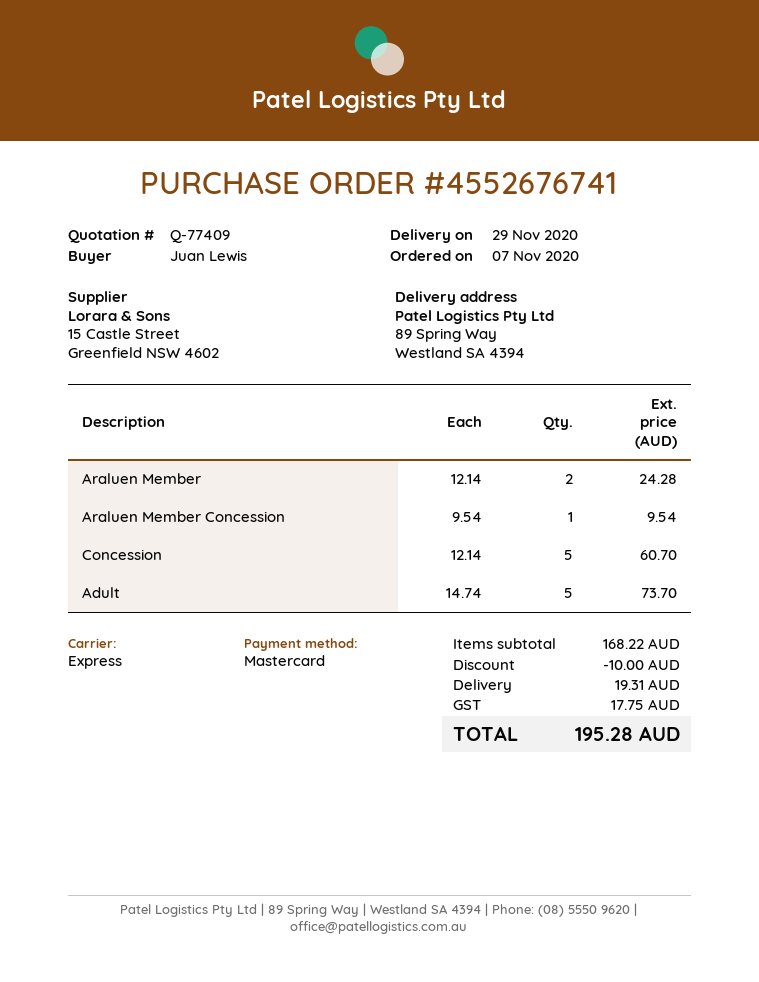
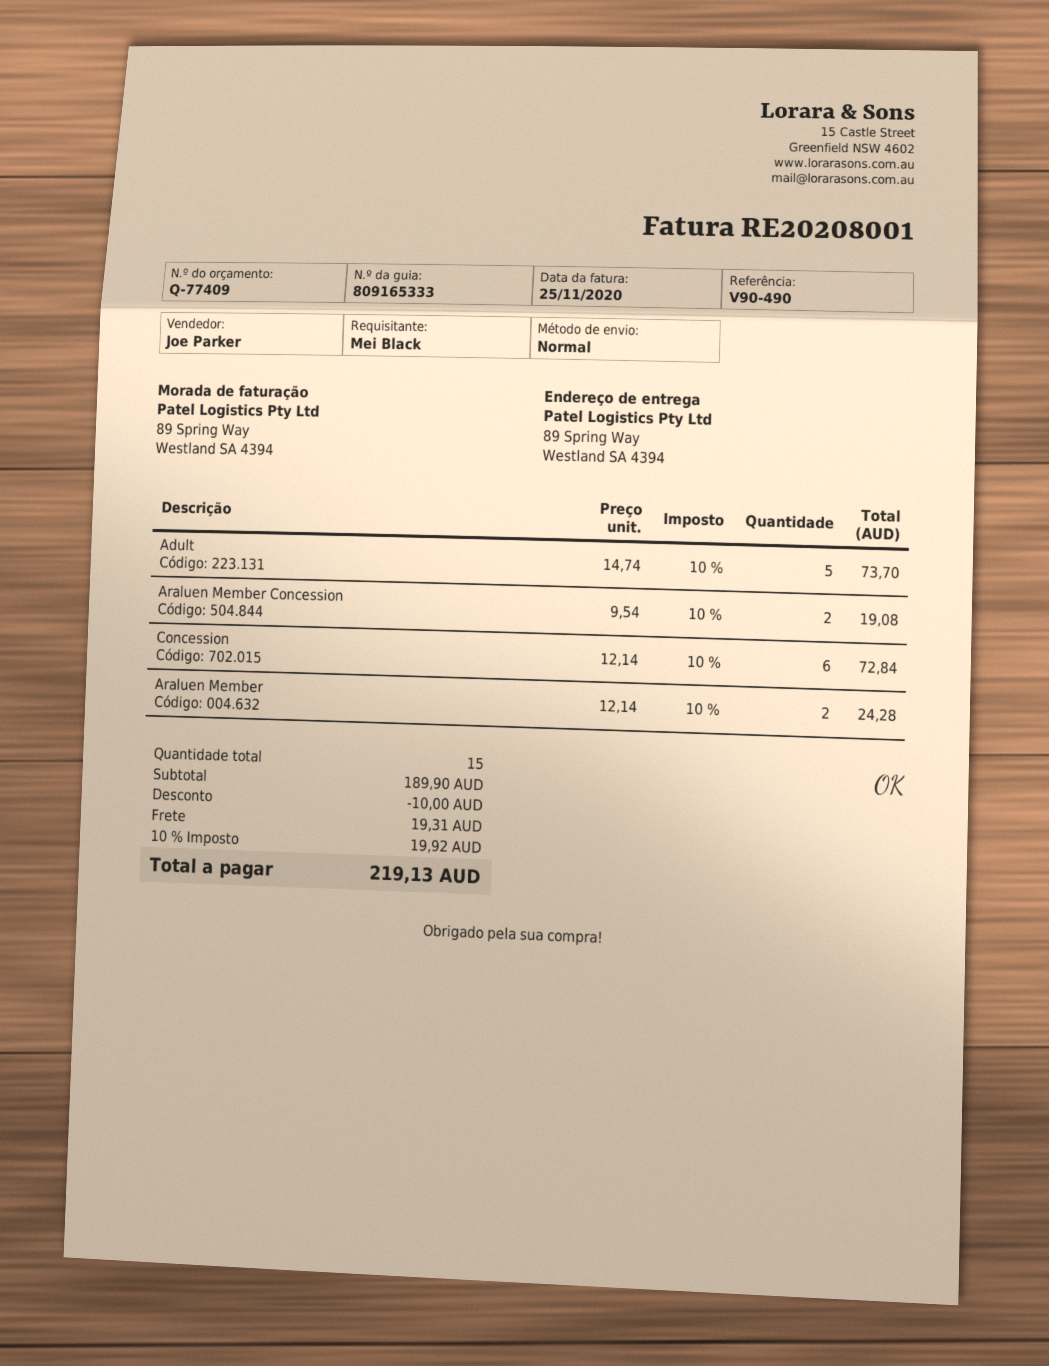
ordered by: Juan Lewis -> Mei Black
shipping method: express -> standard
Araluen Member Concession: 1 x 9.54 = 9.54 -> 2 x 9.54 = 19.08
Concession: 5 x 12.14 = 60.70 -> 6 x 12.14 = 72.84
subtotal: 168.22 -> 189.90
tax: 17.75 -> 19.92
total: 195.28 -> 219.13

